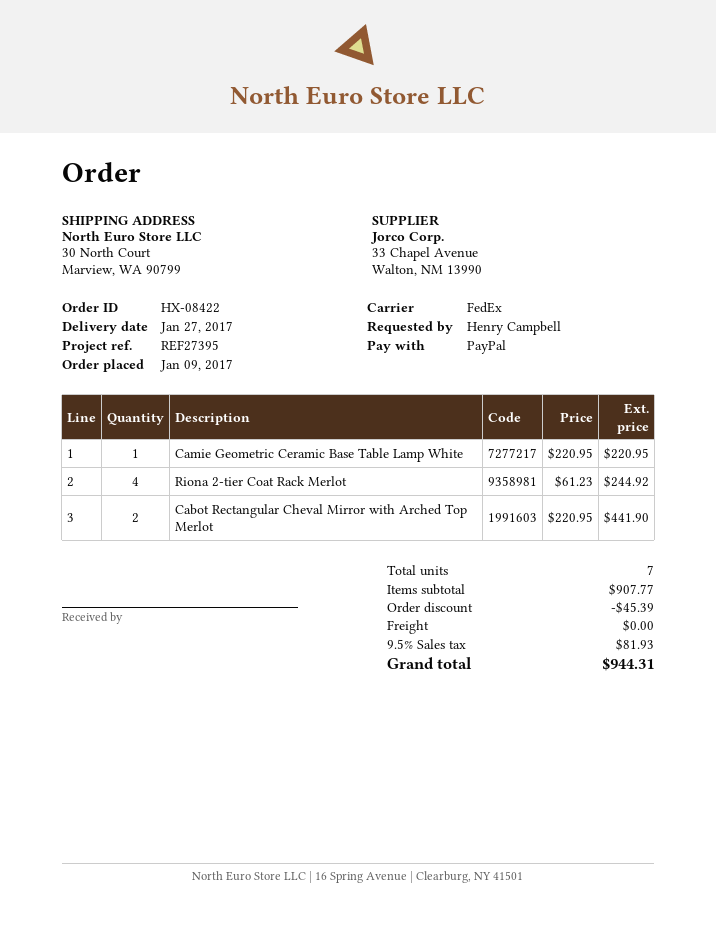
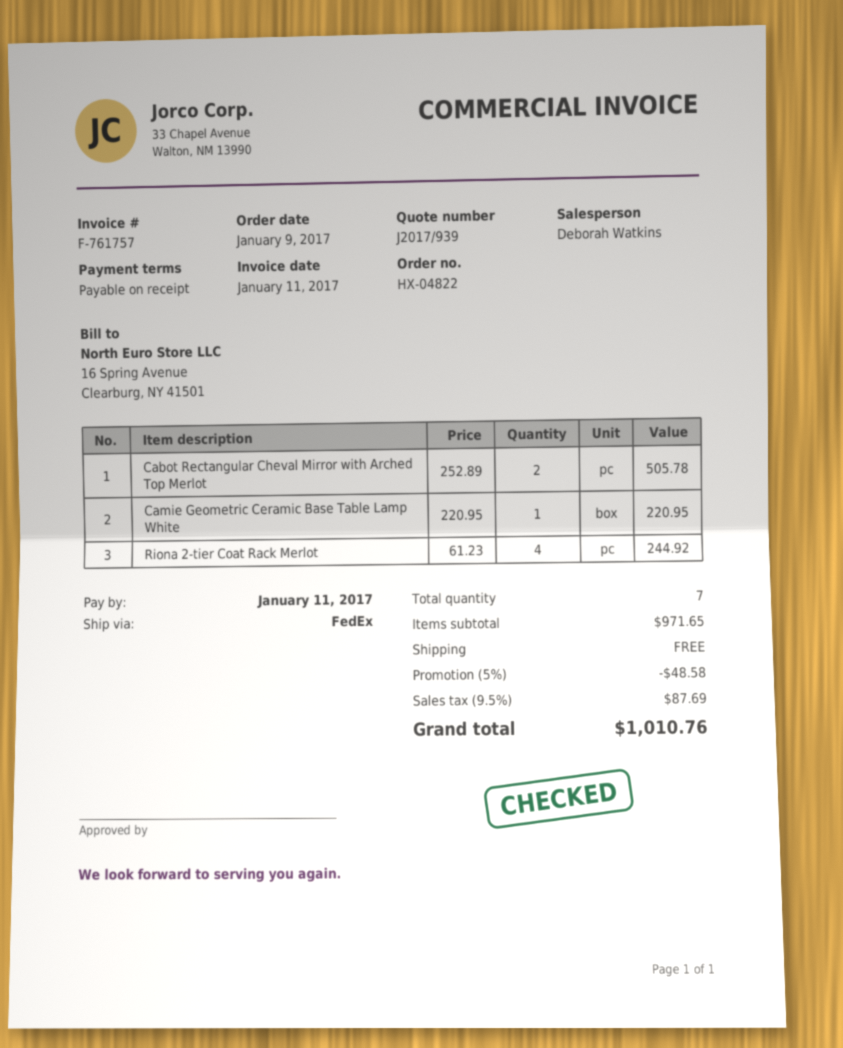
order number: HX-08422 -> HX-04822
Cabot Rectangular Cheval Mirror with Arched Top Merlot: 2 x 220.95 = 441.90 -> 2 x 252.89 = 505.78
subtotal: 907.77 -> 971.65
discount: 45.39 -> 48.58
tax: 9.5% = 81.93 -> 9.5% = 87.69
total: 944.31 -> 1010.76

